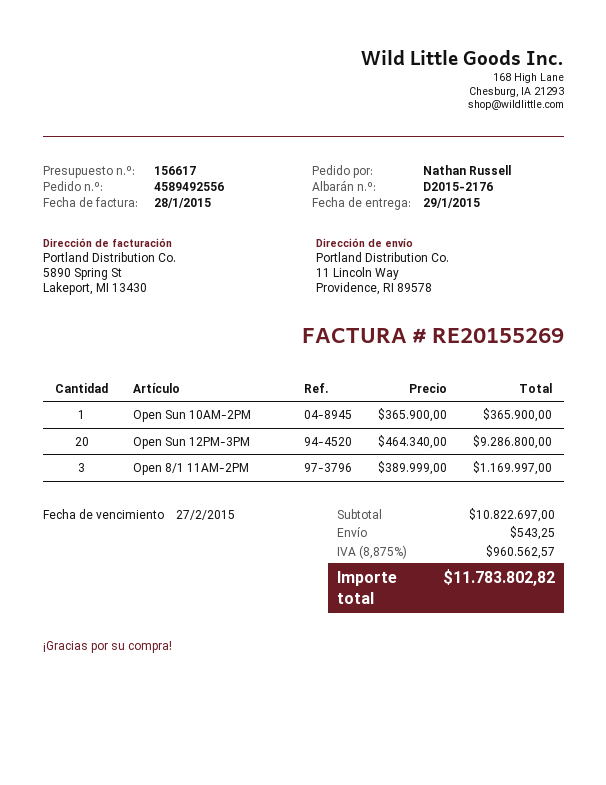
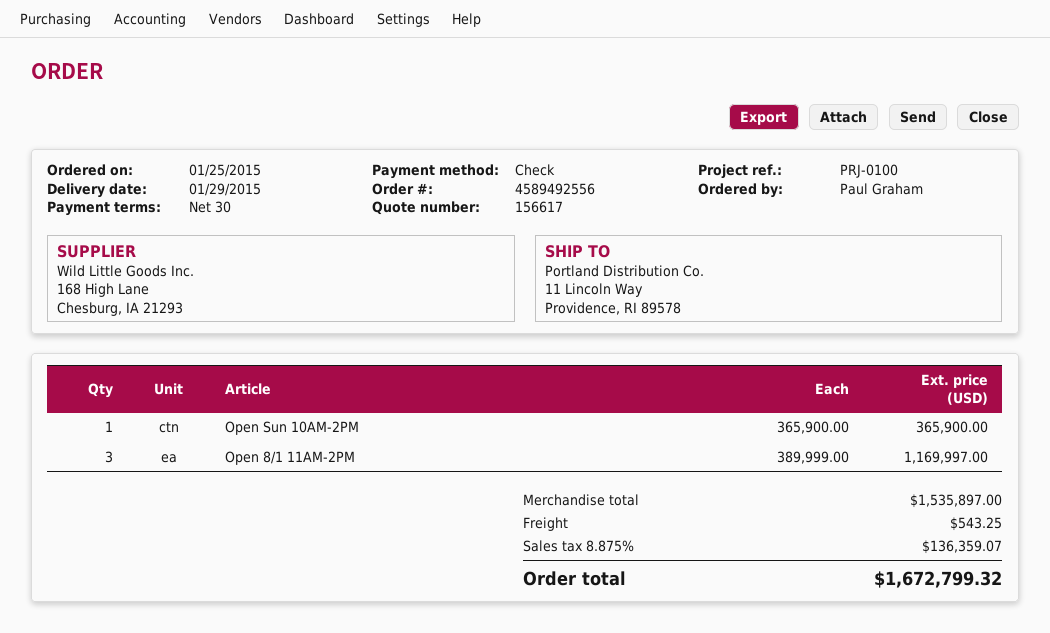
ordered by: Nathan Russell -> Paul Graham
Open Sun 12PM-3PM: 20 x 464340.00 = 9286800.00 -> none
subtotal: 10822697.00 -> 1535897.00
tax: 8.875% = 960562.57 -> 8.875% = 136359.07
total: 11783802.82 -> 1672799.32

